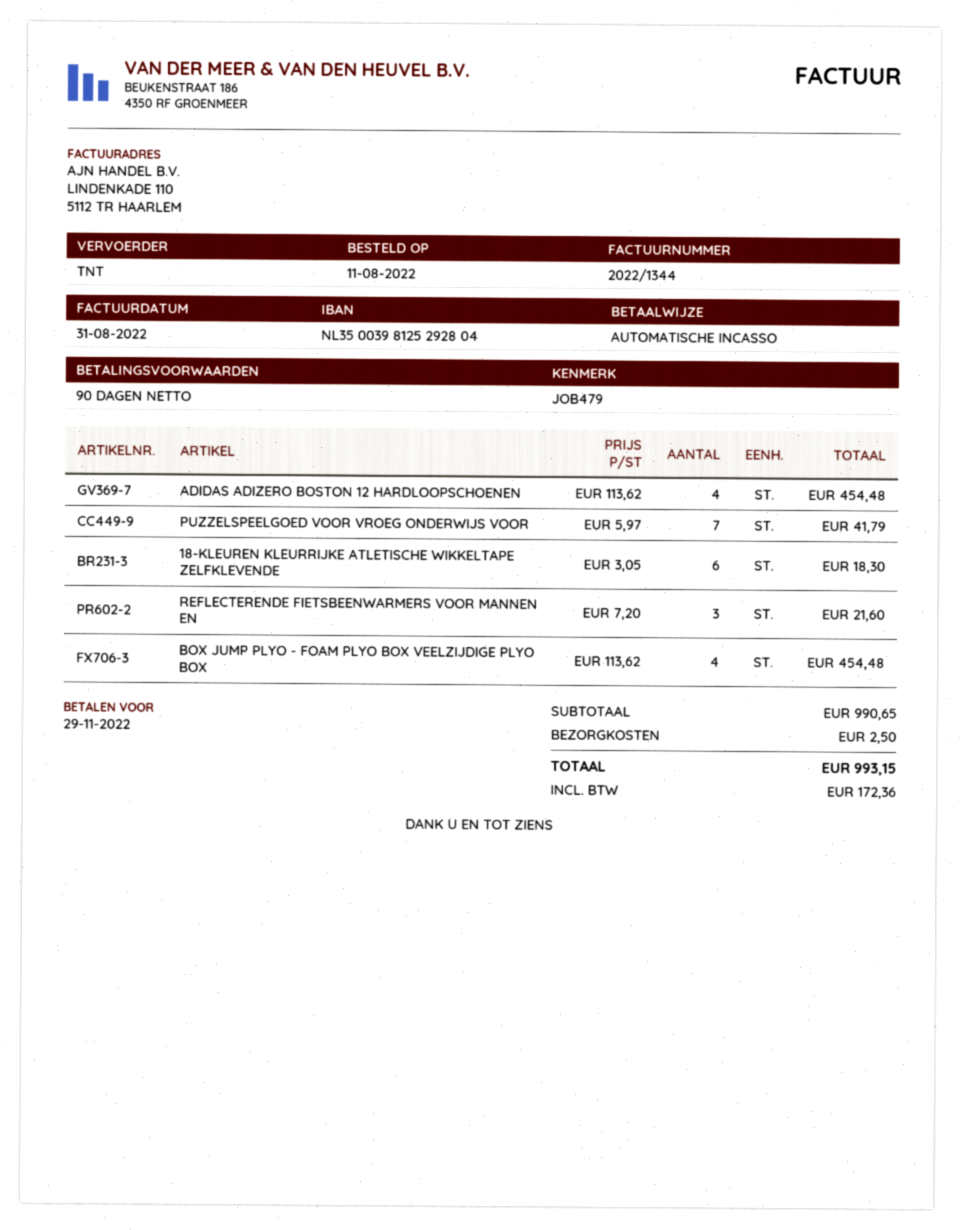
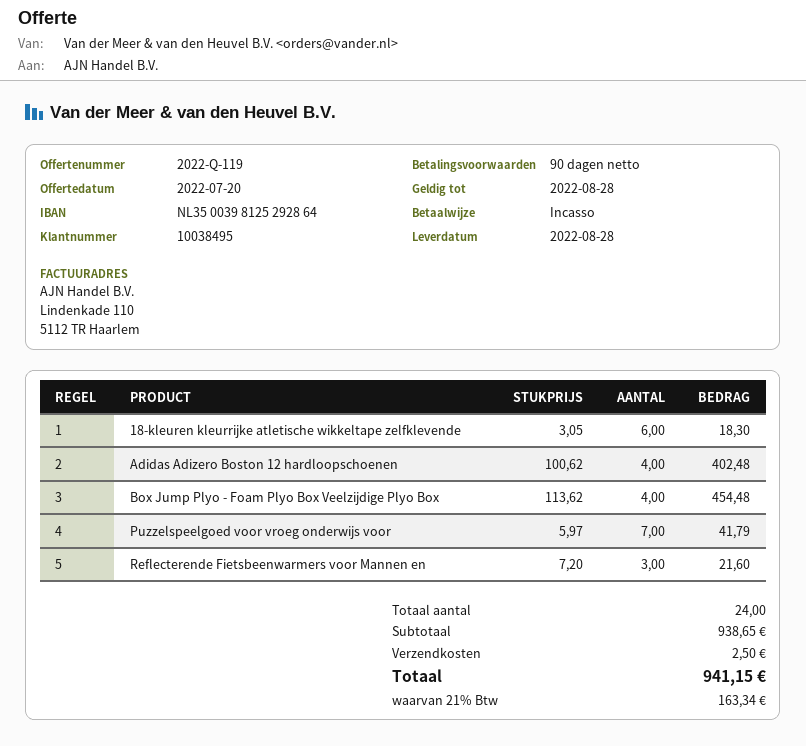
bank account: NL3500398125292804 -> NL3500398125292864
ADIDAS ADIZERO BOSTON 12 HARDLOOPSCHOENEN: 4 x 113.62 = 454.48 -> 4 x 100.62 = 402.48
subtotal: 990.65 -> 938.65
tax: 172.36 -> 163.34
total: 993.15 -> 941.15

